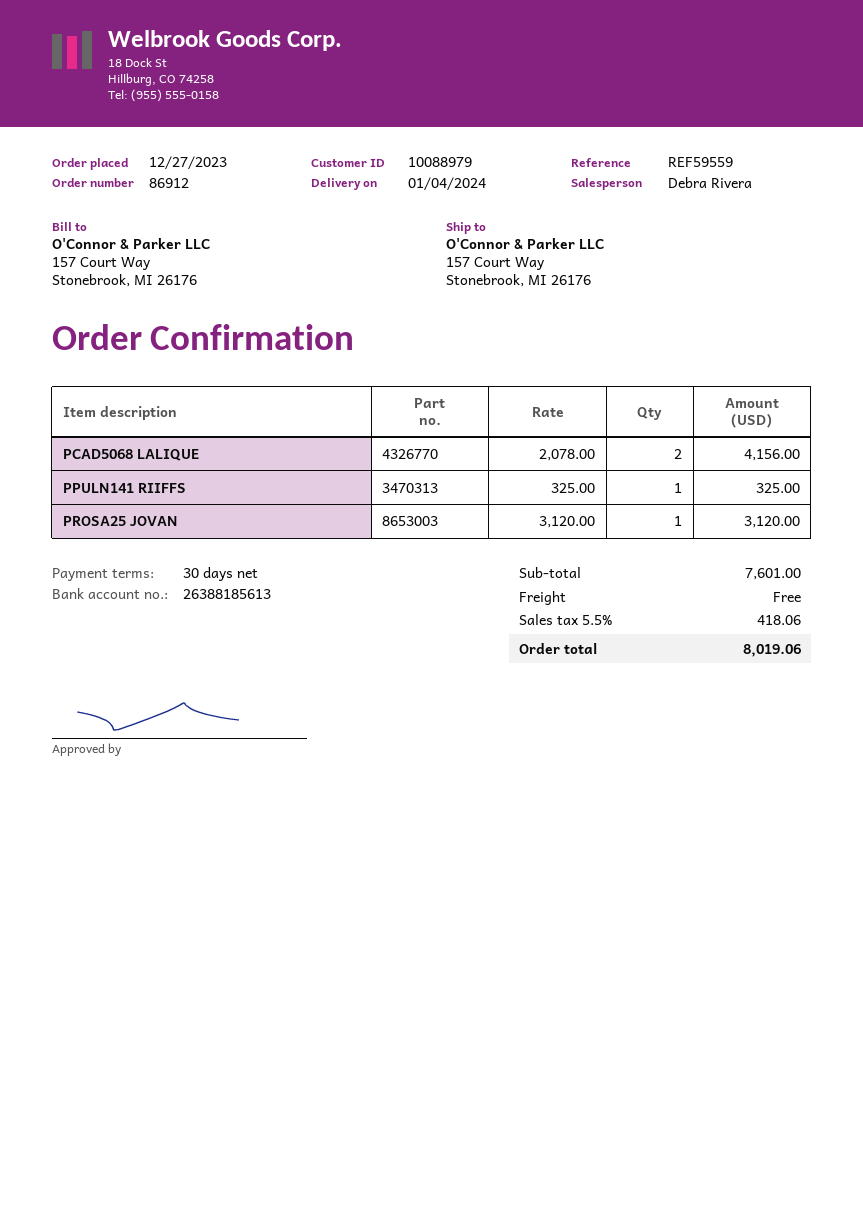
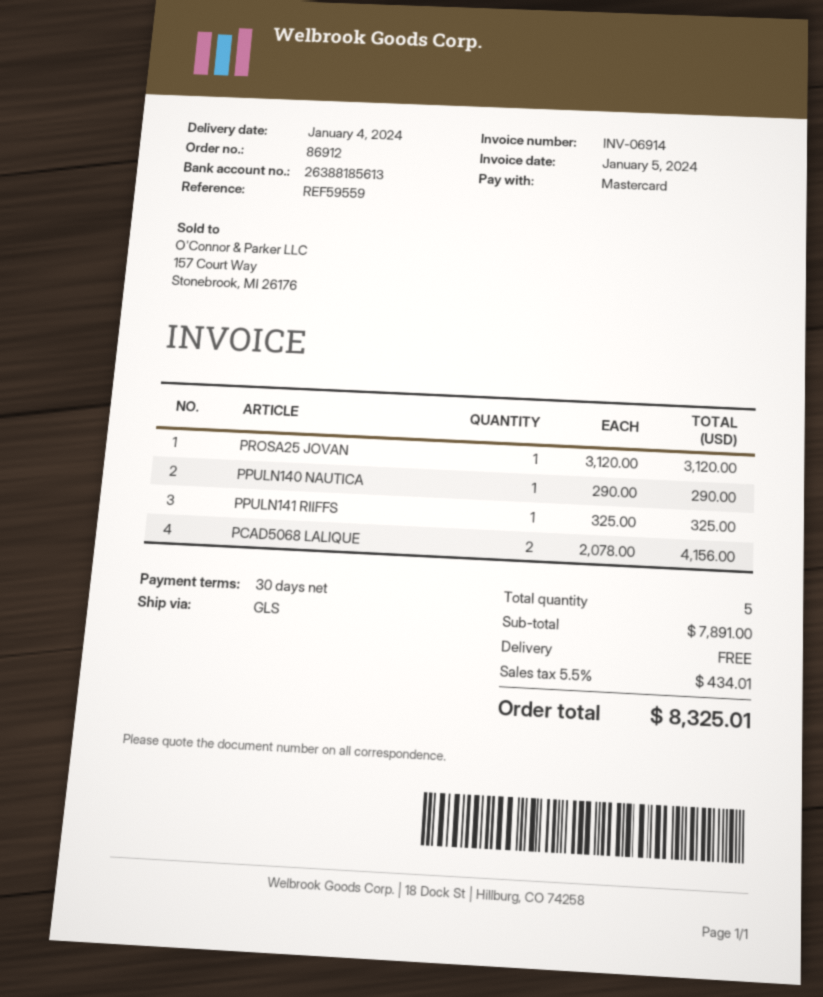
PPULN140 NAUTICA: none -> 1 x 290.00 = 290.00
subtotal: 7601.00 -> 7891.00
tax: 5.5% = 418.06 -> 5.5% = 434.01
total: 8019.06 -> 8325.01

